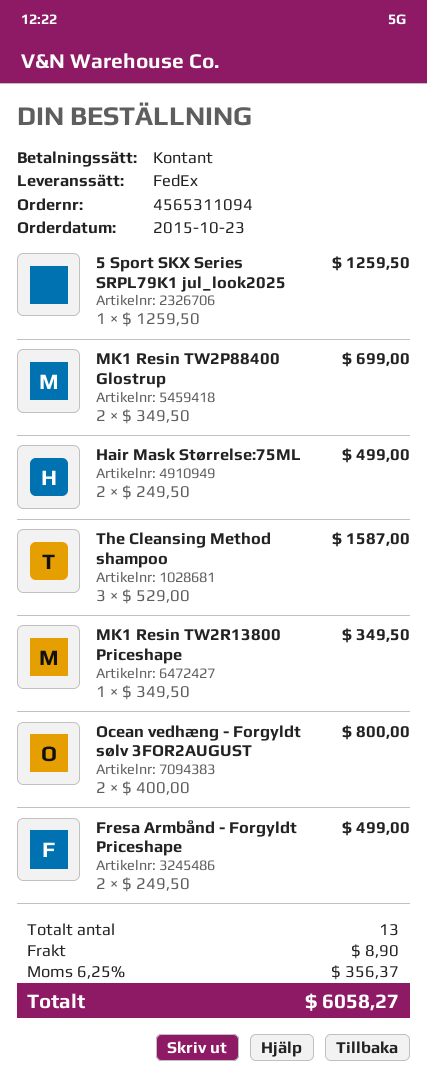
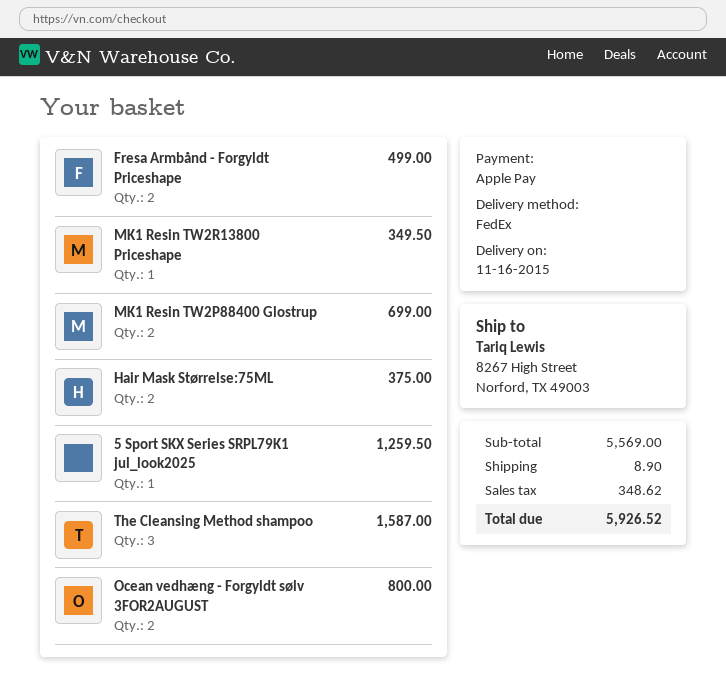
payment method: cash -> Apple Pay
Hair Mask Størrelse:75ML: 2 for 499.00 -> 2 for 375.00
tax: 356.37 -> 348.62
total: 6058.27 -> 5926.52

